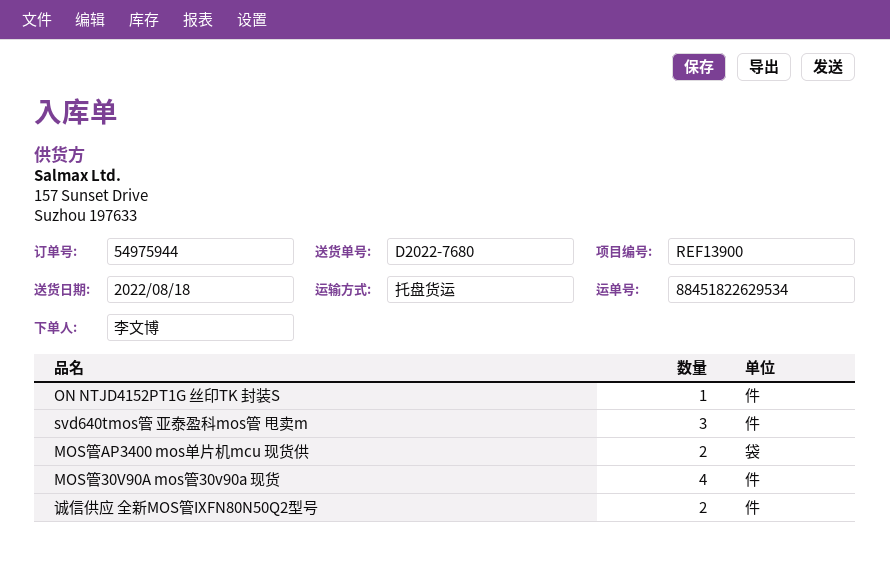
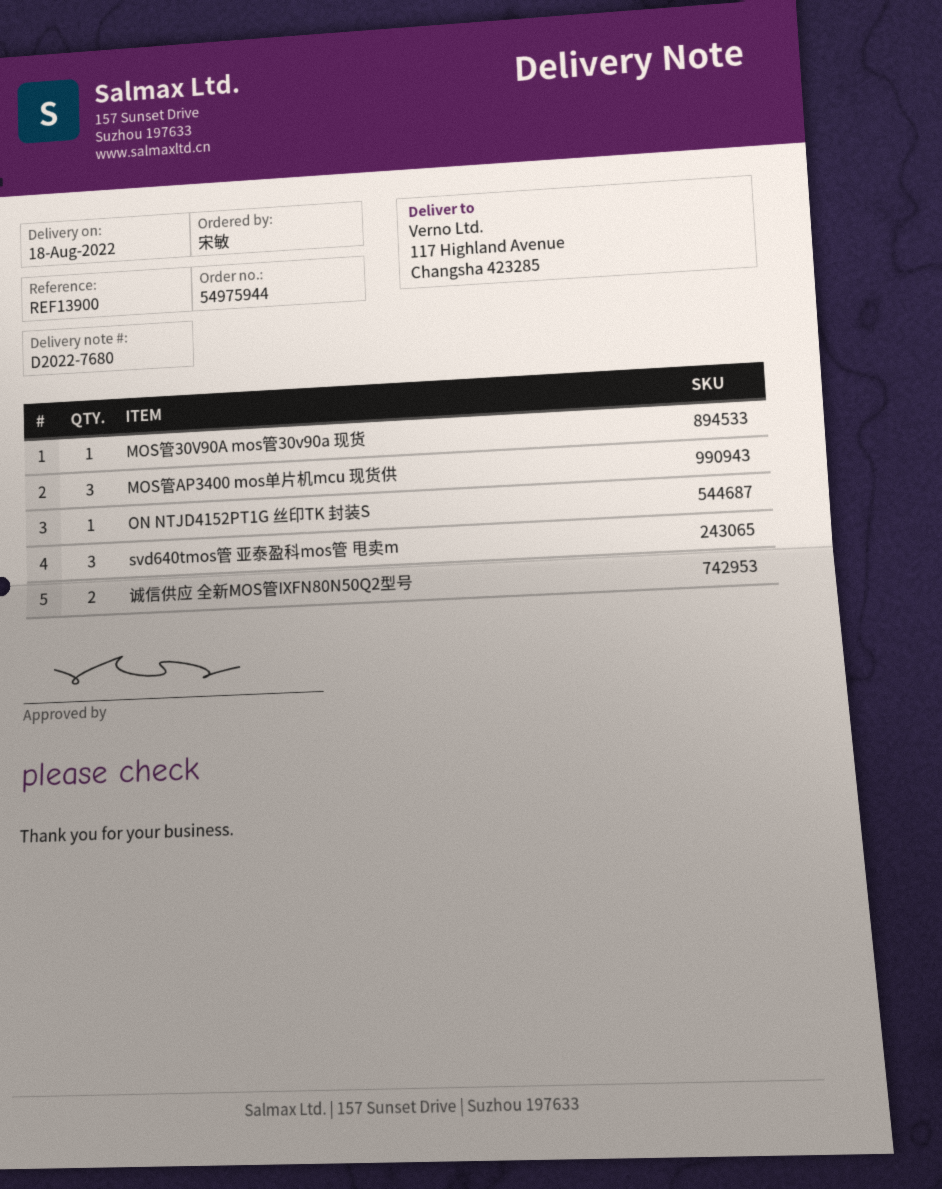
ordered by: 李文博 -> 宋敏
MOS管AP3400 mos单片机mcu 现货供: 2 -> 3
MOS管30V90A mos管30v90a 现货: 4 -> 1

